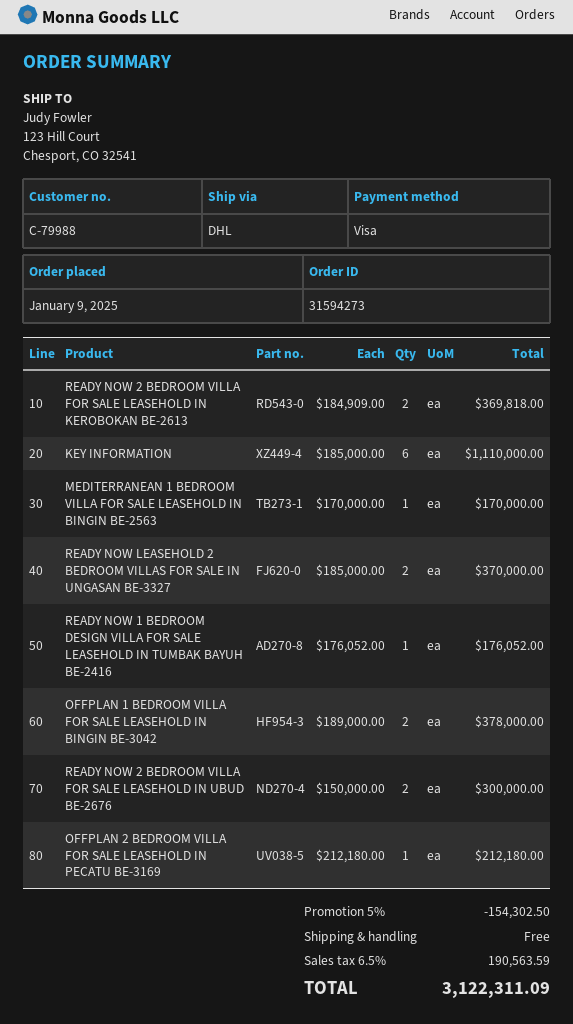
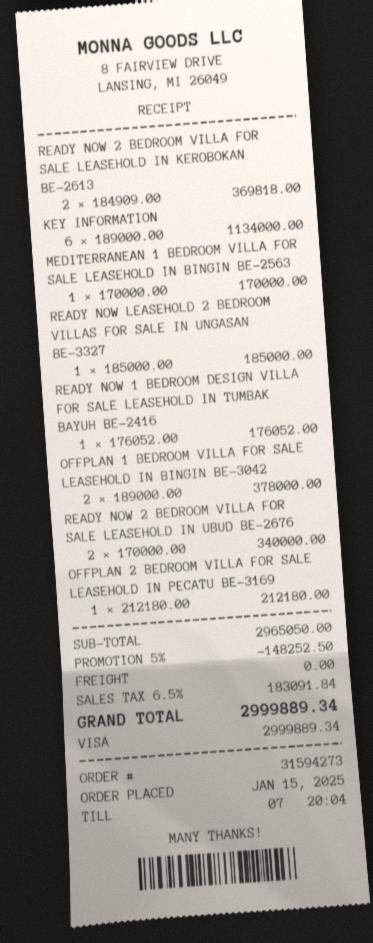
order date: 2025-01-09 -> 2025-01-15
KEY INFORMATION: 6 x 185000.00 = 1110000.00 -> 6 x 189000.00 = 1134000.00
READY NOW LEASEHOLD 2 BEDROOM VILLAS FOR SALE IN UNGASAN BE-3327: 2 x 185000.00 = 370000.00 -> 1 x 185000.00 = 185000.00
READY NOW 2 BEDROOM VILLA FOR SALE LEASEHOLD IN UBUD BE-2676: 2 x 150000.00 = 300000.00 -> 2 x 170000.00 = 340000.00
discount: 5% = 154302.50 -> 5% = 148252.50
tax: 6.5% = 190563.59 -> 6.5% = 183091.84
total: 3122311.09 -> 2999889.34

